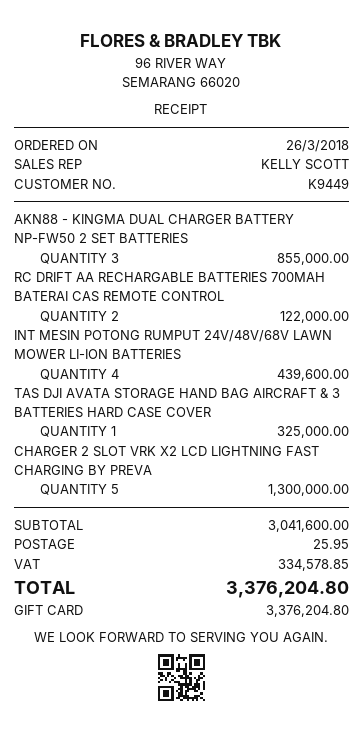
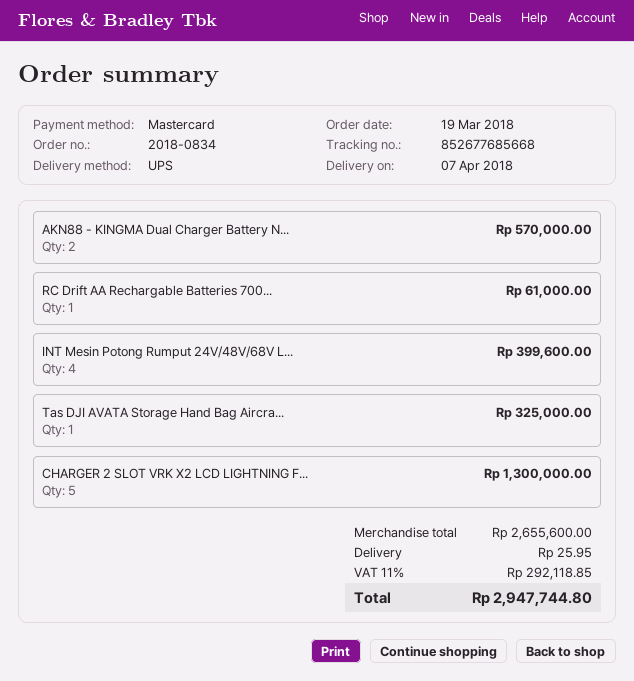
order date: 2018-03-26 -> 2018-03-19
payment method: gift card -> Mastercard
AKN88 - KINGMA DUAL CHARGER BATTERY NP-FW50 2 SET BATTERIES: 3 for 855000.00 -> 2 for 570000.00
RC DRIFT AA RECHARGABLE BATTERIES 700MAH BATERAI CAS REMOTE CONTROL: 2 for 122000.00 -> 1 for 61000.00
INT MESIN POTONG RUMPUT 24V/48V/68V LAWN MOWER LI-ION BATTERIES: 4 for 439600.00 -> 4 for 399600.00
subtotal: 3041600.00 -> 2655600.00
tax: 334578.85 -> 292118.85
total: 3376204.80 -> 2947744.80

